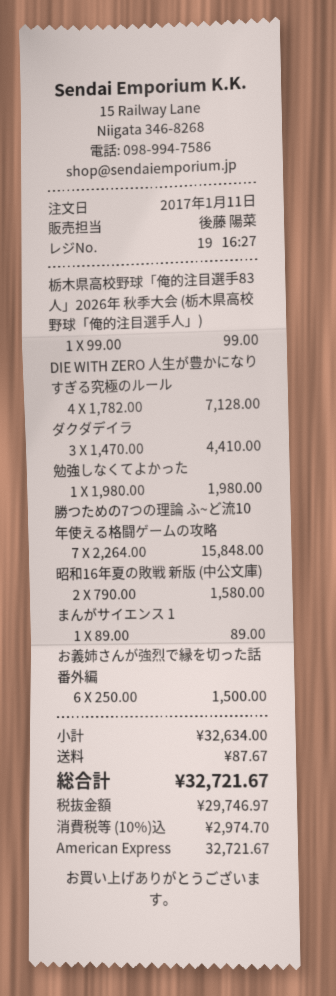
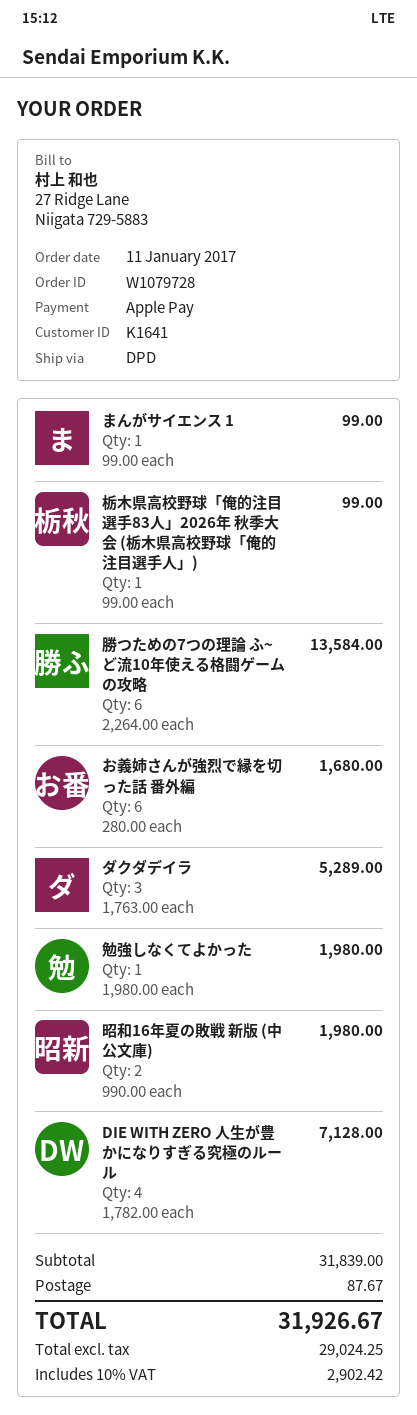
payment method: American Express -> Apple Pay
ダクダデイラ: 3 x 1470.00 = 4410.00 -> 3 x 1763.00 = 5289.00
勝つための7つの理論 ふ~ど流10年使える格闘ゲームの攻略: 7 x 2264.00 = 15848.00 -> 6 x 2264.00 = 13584.00
昭和16年夏の敗戦 新版 (中公文庫): 2 x 790.00 = 1580.00 -> 2 x 990.00 = 1980.00
まんがサイエンス 1: 1 x 89.00 = 89.00 -> 1 x 99.00 = 99.00
お義姉さんが強烈で縁を切った話 番外編: 6 x 250.00 = 1500.00 -> 6 x 280.00 = 1680.00
subtotal: 32634.00 -> 31839.00
net: 29746.97 -> 29024.25
tax: 10% = 2974.70 -> 10% = 2902.42
total: 32721.67 -> 31926.67

